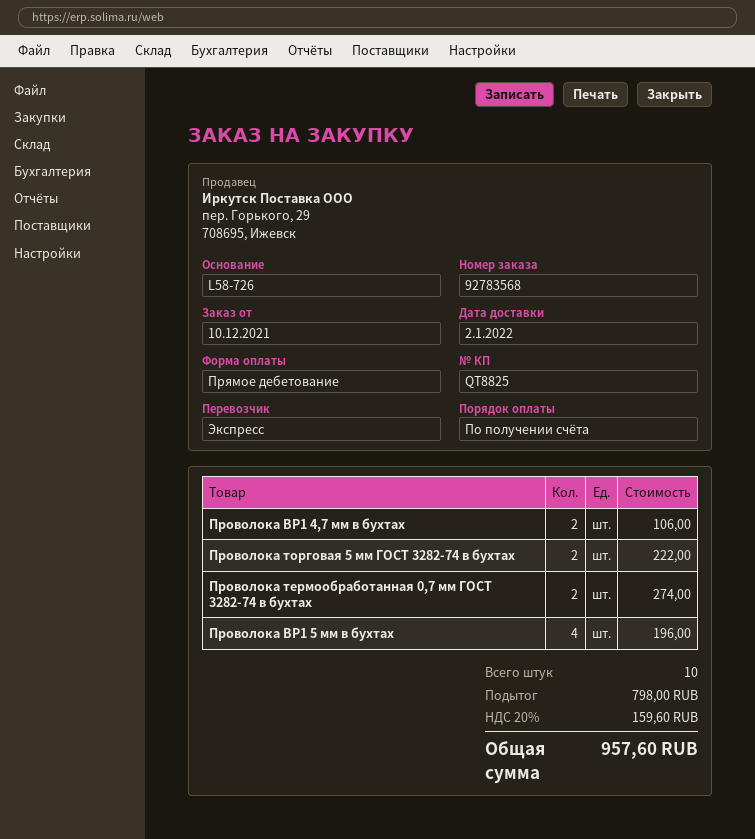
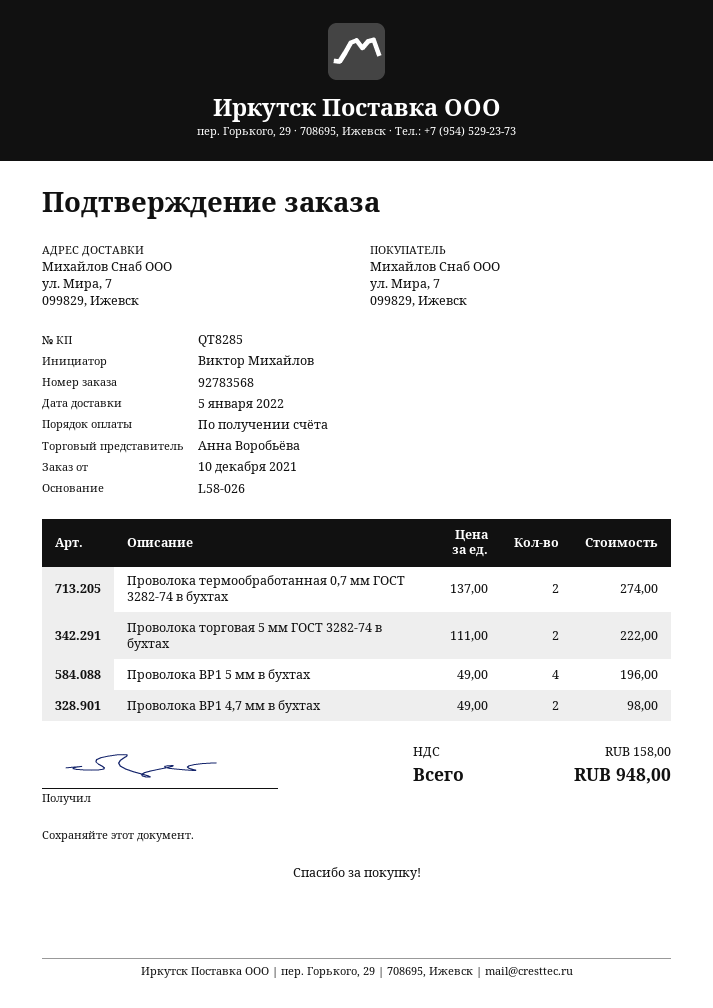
quote number: QT8825 -> QT8285
delivery date: 2022-01-02 -> 2022-01-05
reference: L58-726 -> L58-026
Проволока ВР1 4,7 мм в бухтах: 2 for 106.00 -> 2 for 98.00
tax: 159.60 -> 158.00
total: 957.60 -> 948.00

